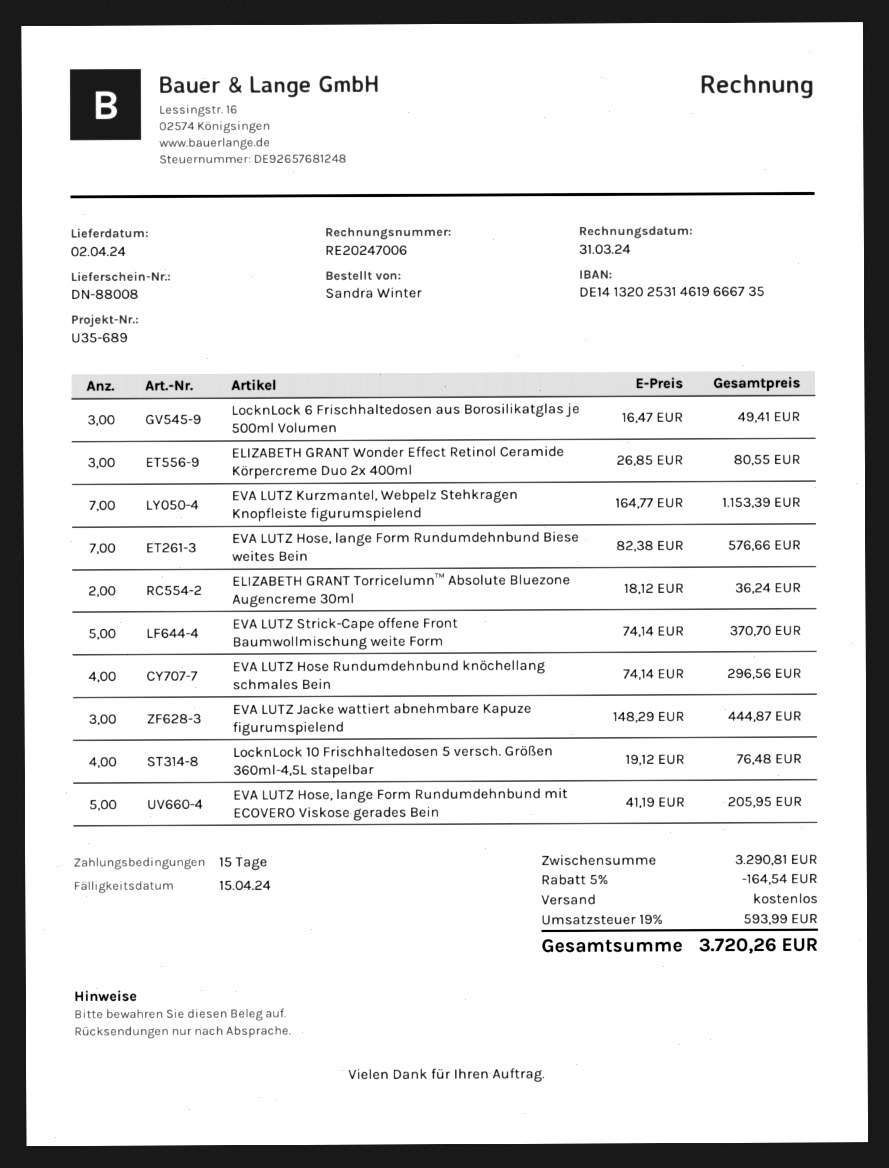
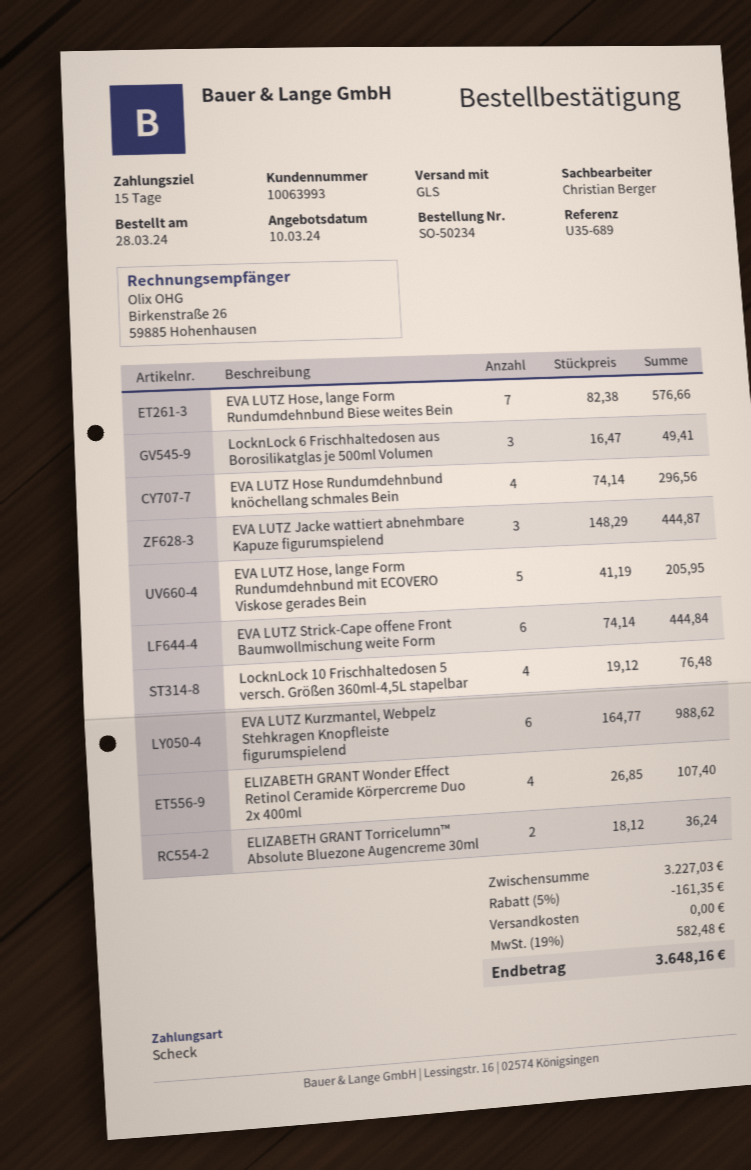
ELIZABETH GRANT Wonder Effect Retinol Ceramide Körpercreme Duo 2x 400ml: 3 x 26.85 = 80.55 -> 4 x 26.85 = 107.40
EVA LUTZ Kurzmantel, Webpelz Stehkragen Knopfleiste figurumspielend: 7 x 164.77 = 1153.39 -> 6 x 164.77 = 988.62
EVA LUTZ Strick-Cape offene Front Baumwollmischung weite Form: 5 x 74.14 = 370.70 -> 6 x 74.14 = 444.84
subtotal: 3290.81 -> 3227.03
discount: 5% = 164.54 -> 5% = 161.35
tax: 19% = 593.99 -> 19% = 582.48
total: 3720.26 -> 3648.16

